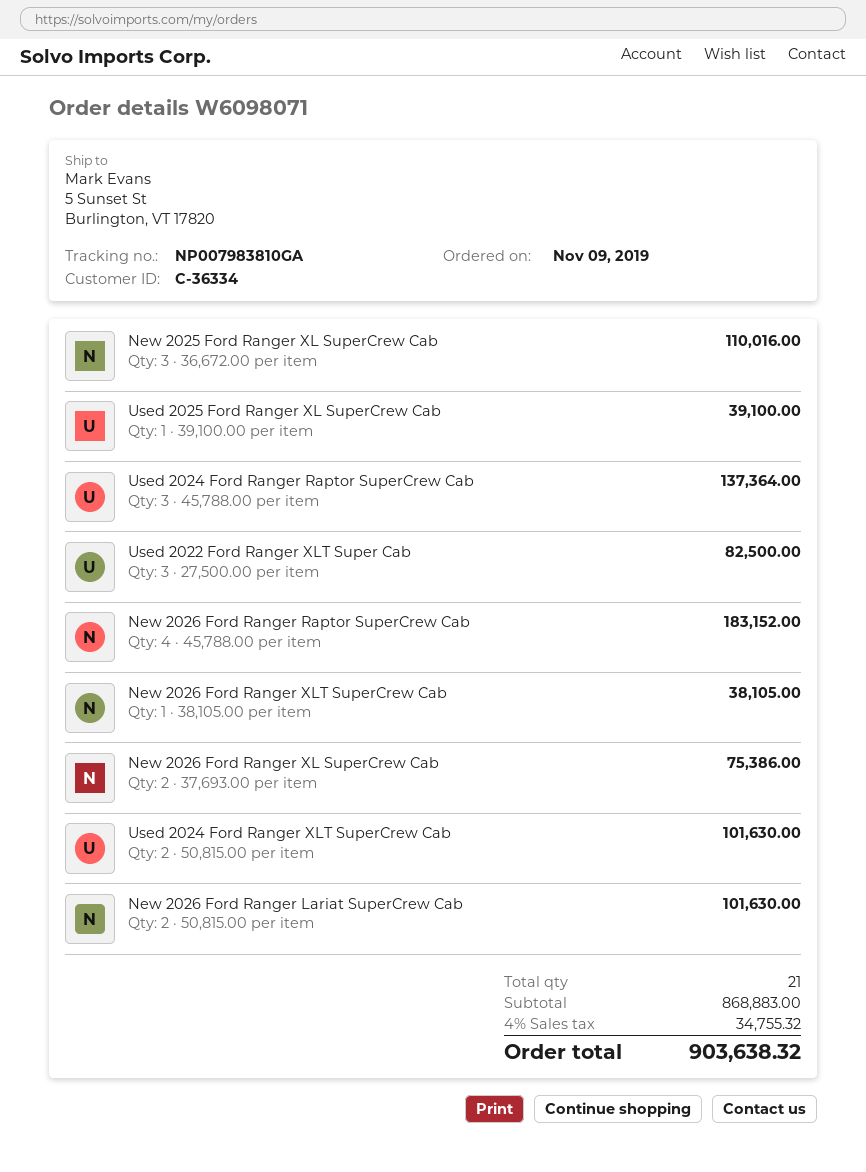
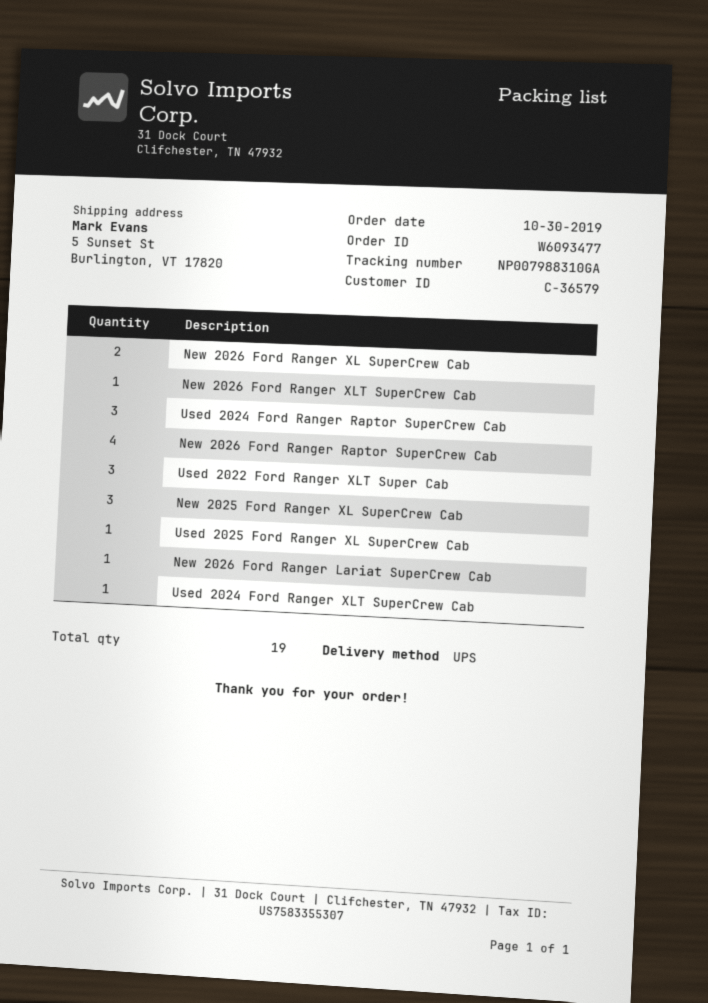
order number: W6098071 -> W6093477
order date: 2019-11-09 -> 2019-10-30
customer number: C-36334 -> C-36579
tracking number: NP007983810GA -> NP007988310GA
Used 2024 Ford Ranger XLT SuperCrew Cab: 2 -> 1
New 2026 Ford Ranger Lariat SuperCrew Cab: 2 -> 1
total quantity: 21 -> 19

